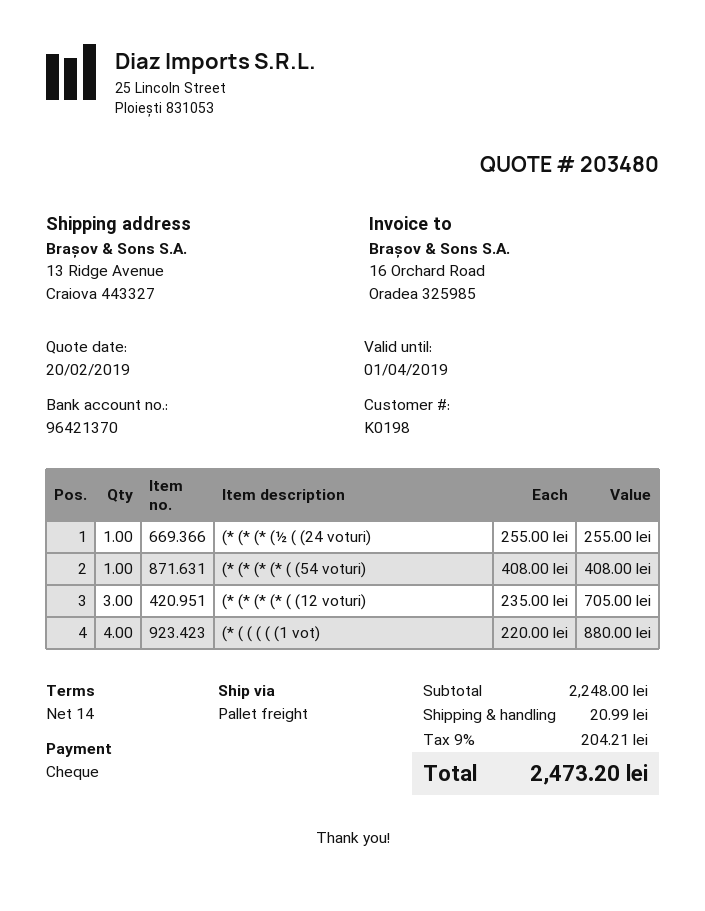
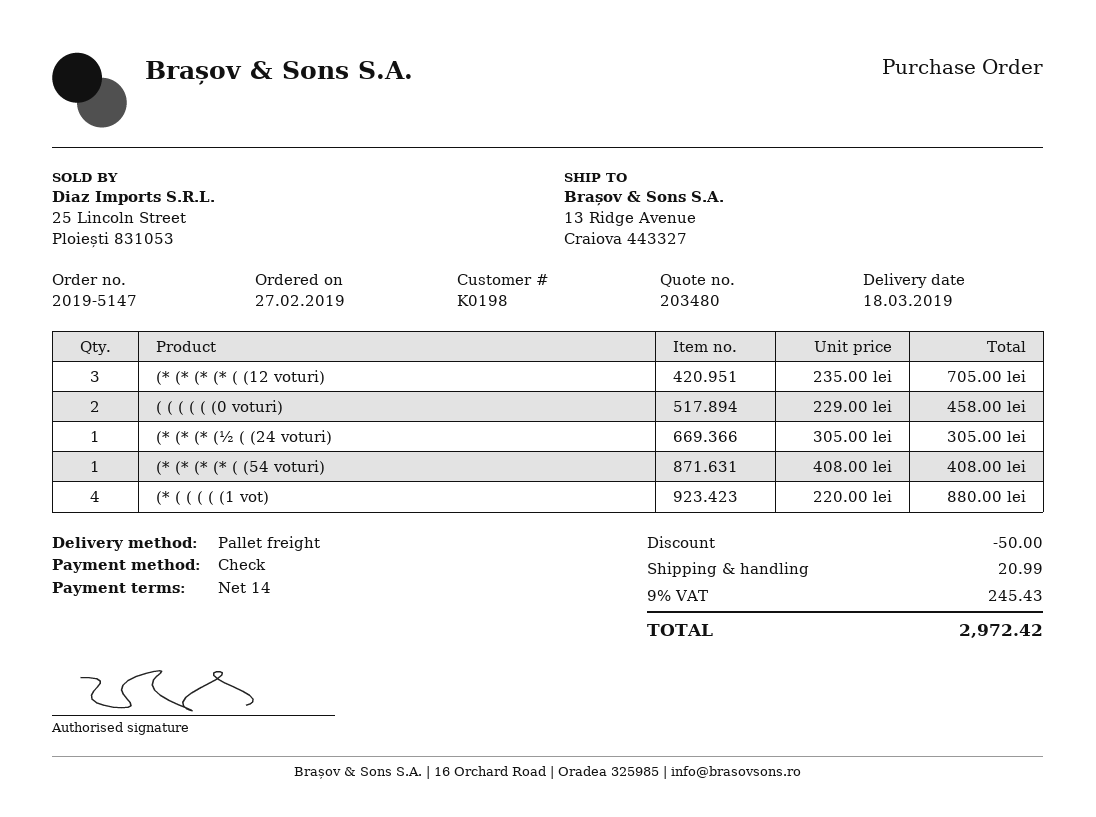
(* (* (* (½ ( (24 voturi): 1 x 255.00 = 255.00 -> 1 x 305.00 = 305.00
( ( ( ( ( (0 voturi): none -> 2 x 229.00 = 458.00
discount: none -> 50.00
tax: 9% = 204.21 -> 9% = 245.43
total: 2473.20 -> 2972.42

